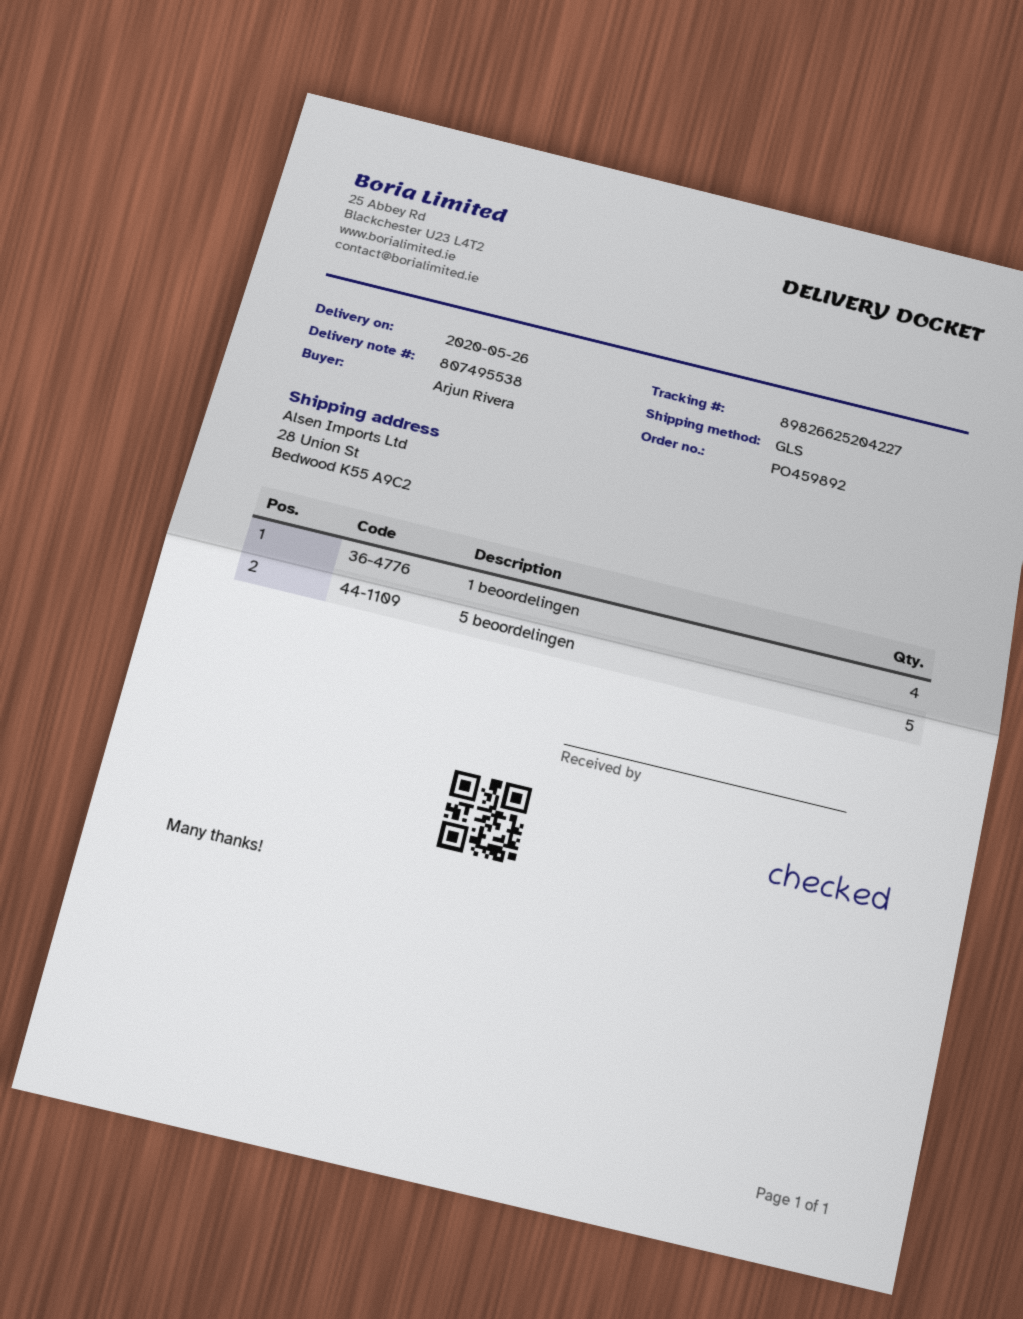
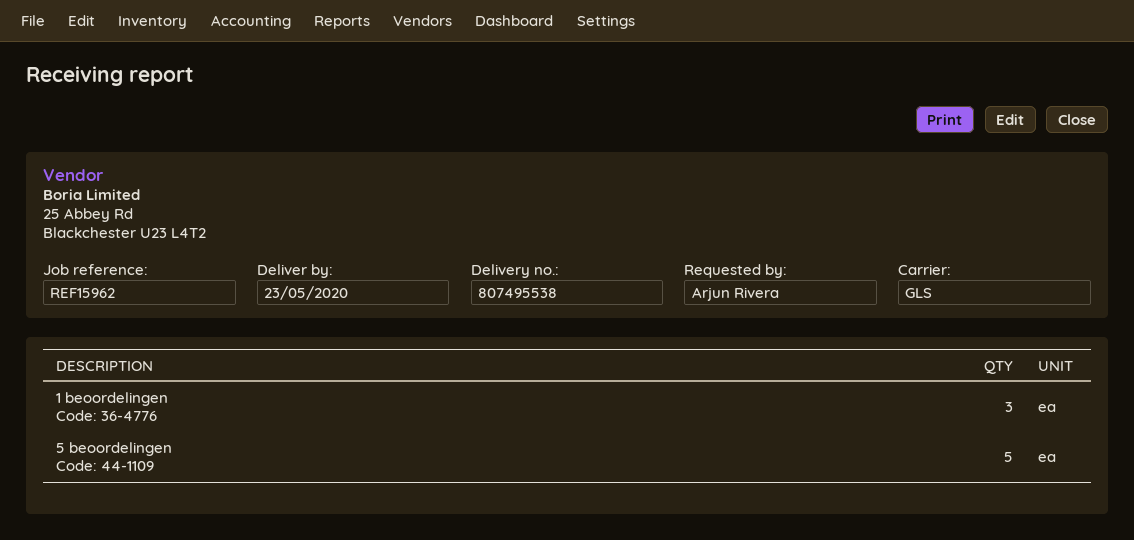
delivery date: 2020-05-26 -> 2020-05-23
1 beoordelingen: 4 -> 3

